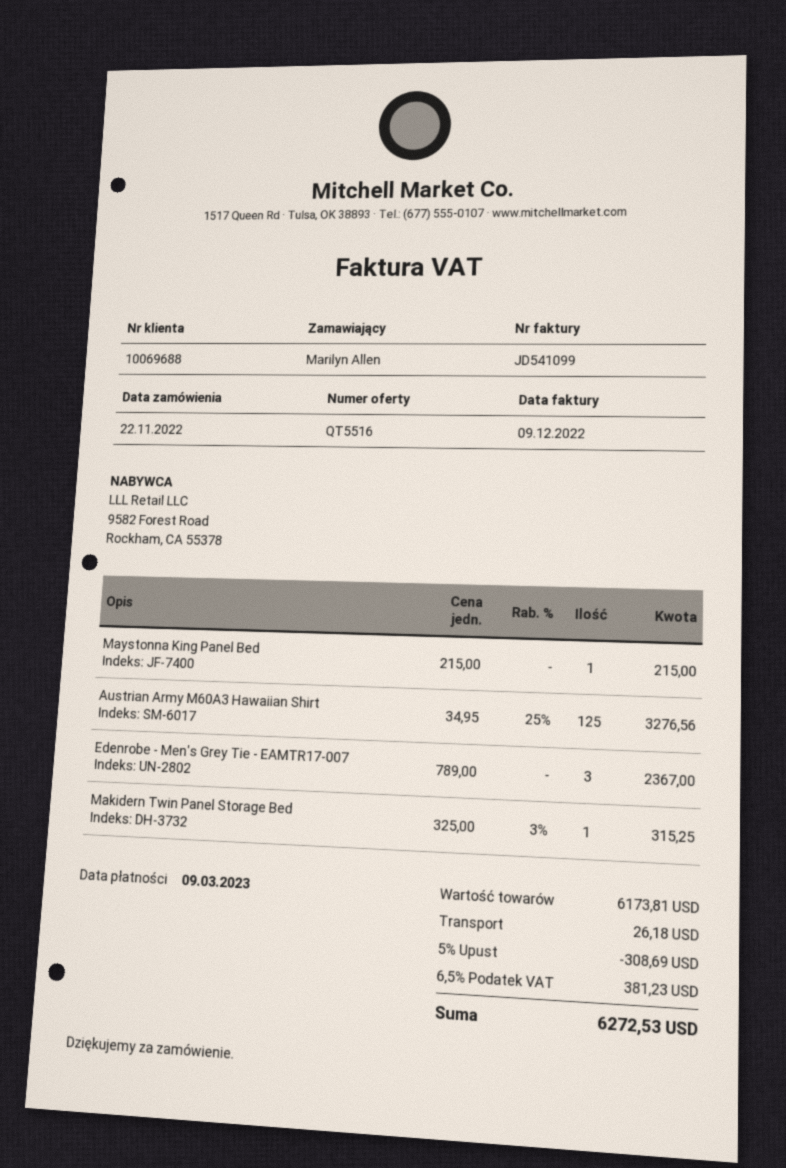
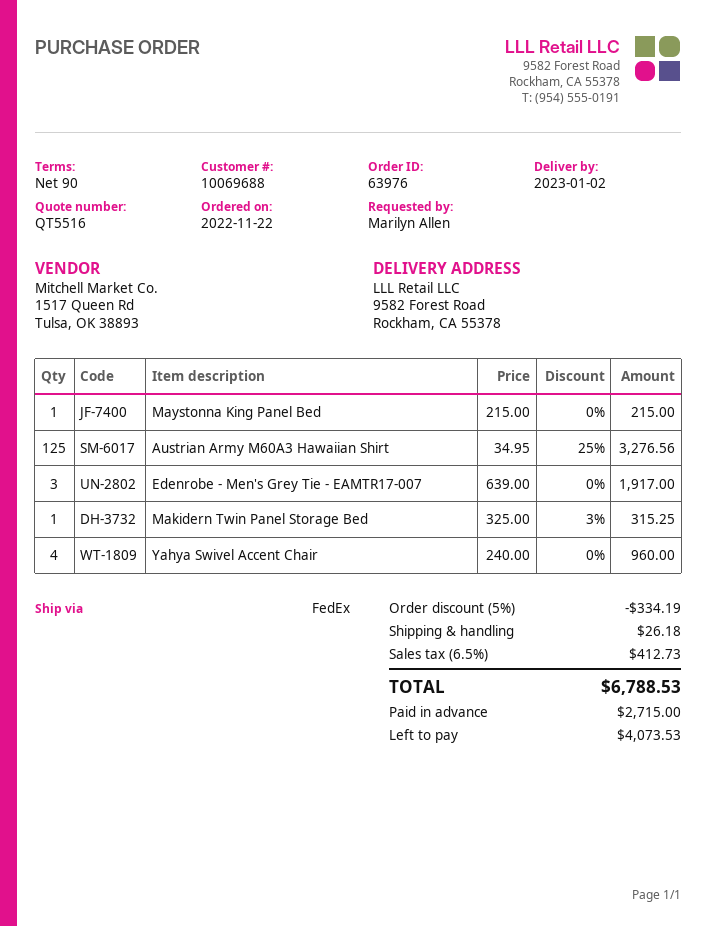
Edenrobe - Men's Grey Tie - EAMTR17-007: 3 x 789.00 = 2367.00 -> 3 x 639.00 = 1917.00
Yahya Swivel Accent Chair: none -> 4 x 240.00 = 960.00
discount: 5% = 308.69 -> 5% = 334.19
tax: 6.5% = 381.23 -> 6.5% = 412.73
total: 6272.53 -> 6788.53

